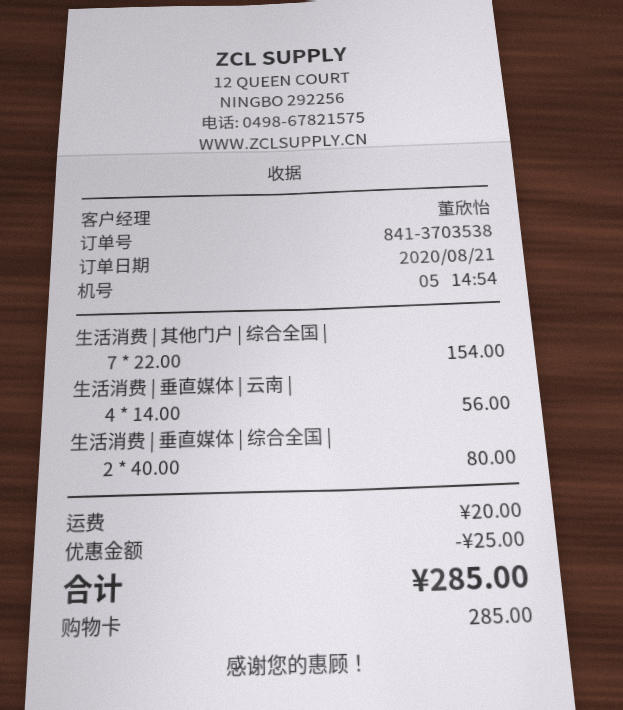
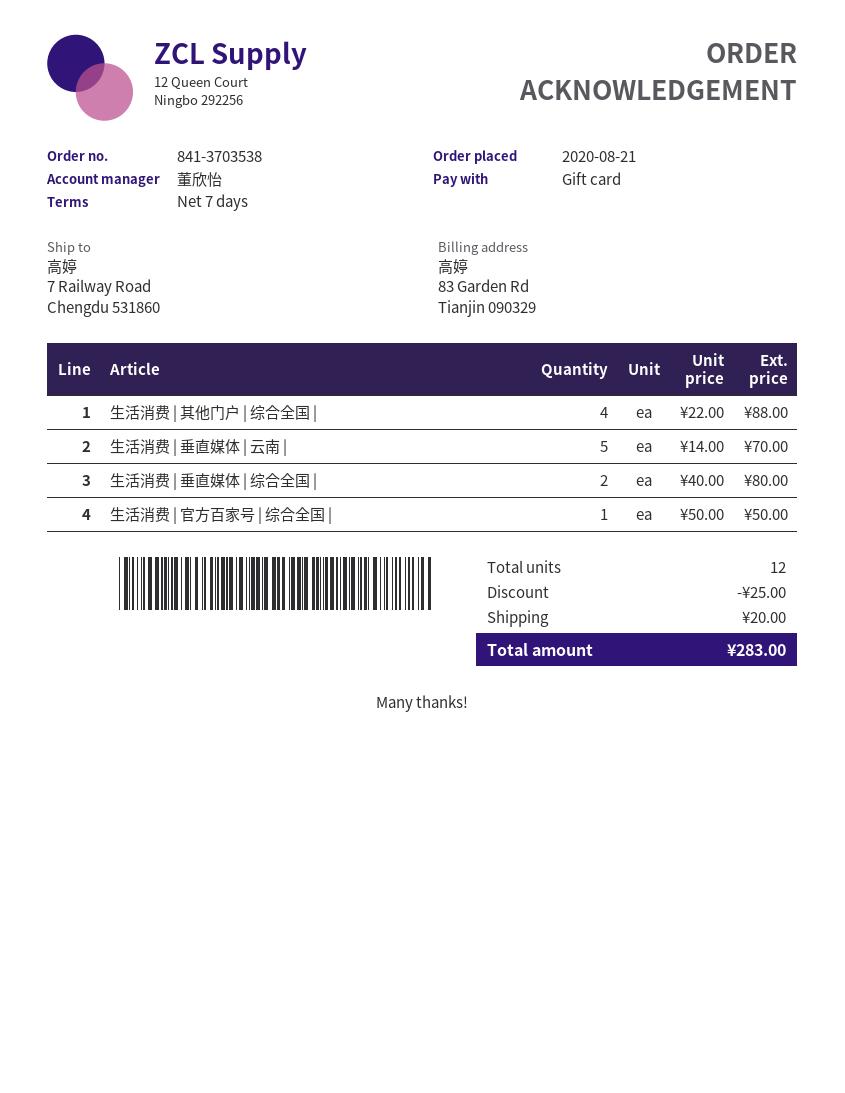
生活消费 | 其他门户 | 综合全国 |: 7 x 22.00 = 154.00 -> 4 x 22.00 = 88.00
生活消费 | 垂直媒体 | 云南 |: 4 x 14.00 = 56.00 -> 5 x 14.00 = 70.00
生活消费 | 官方百家号 | 综合全国 |: none -> 1 x 50.00 = 50.00
total: 285.00 -> 283.00

